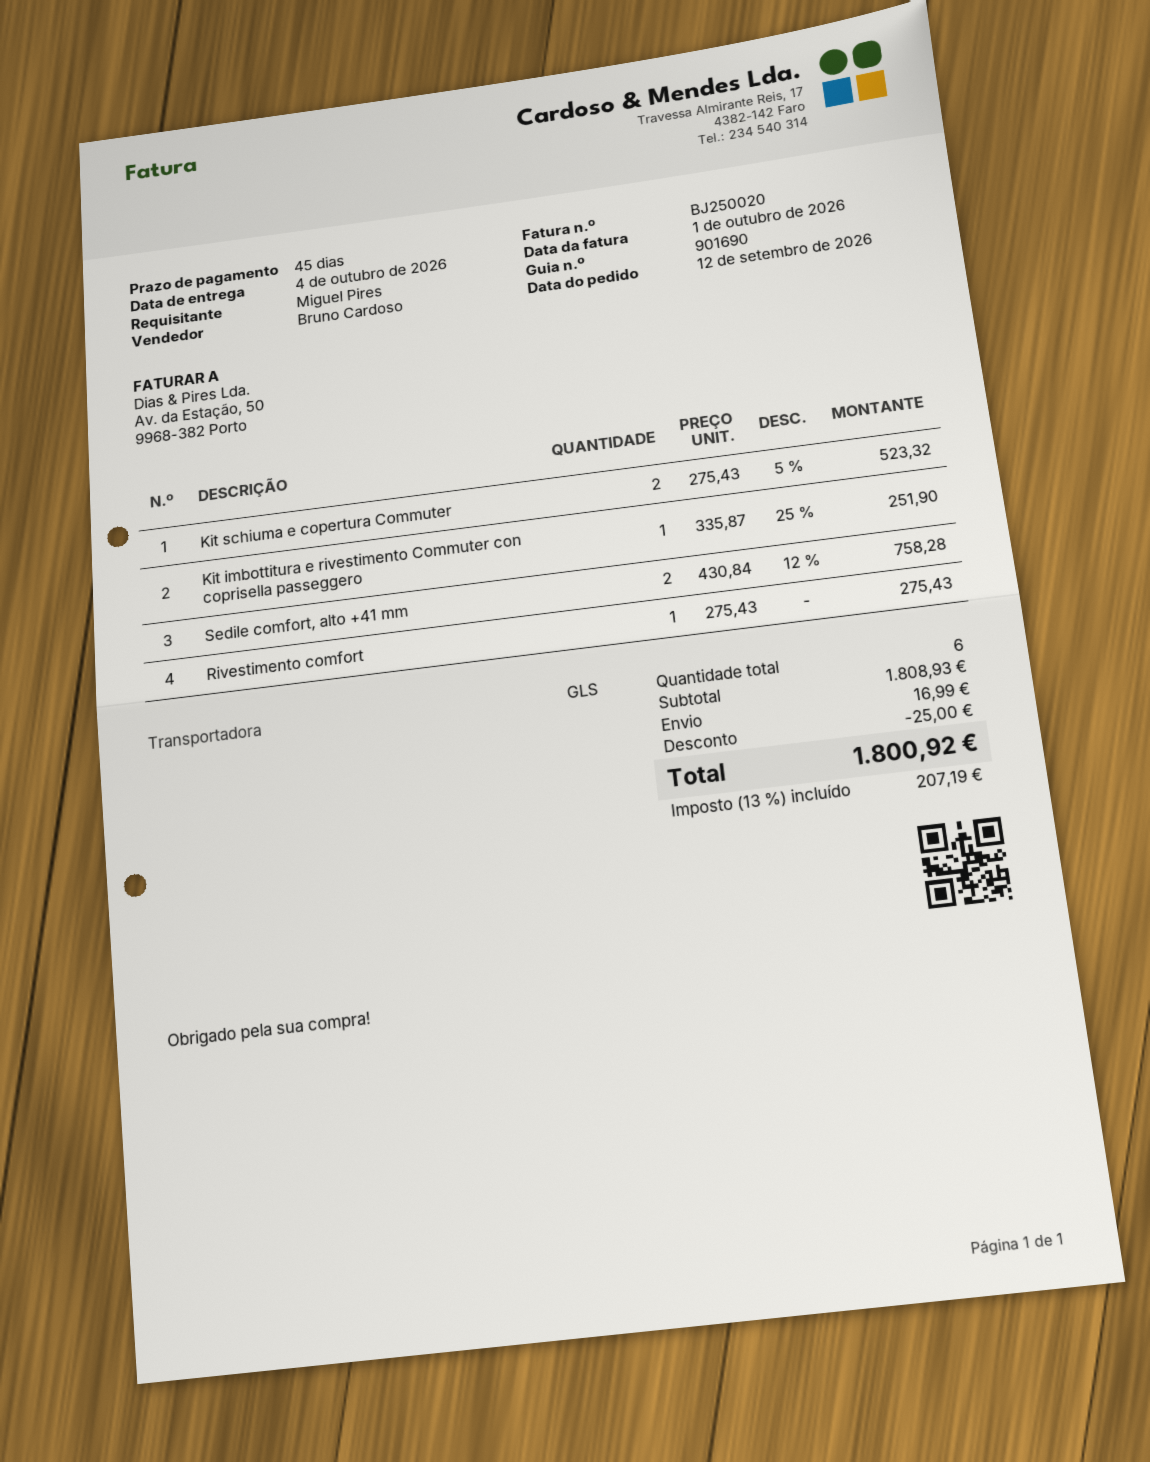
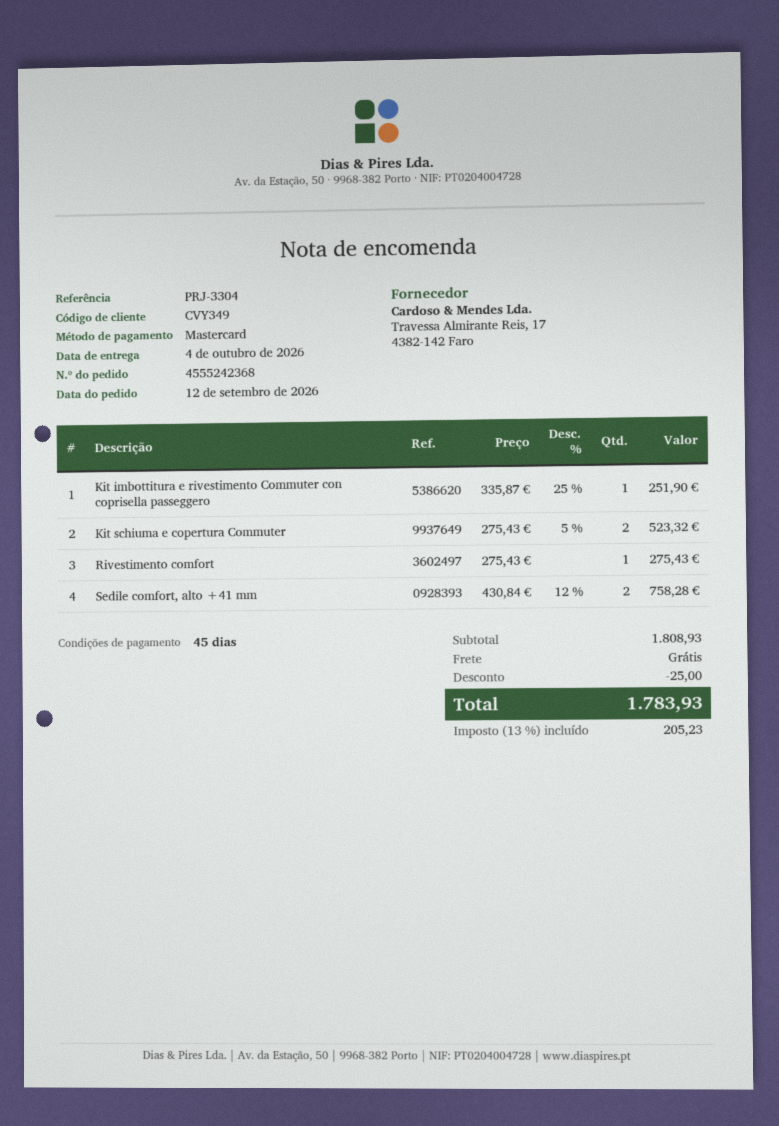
shipping: 16.99 -> 0.00
tax: 13% = 207.19 -> 13% = 205.23
total: 1800.92 -> 1783.93

